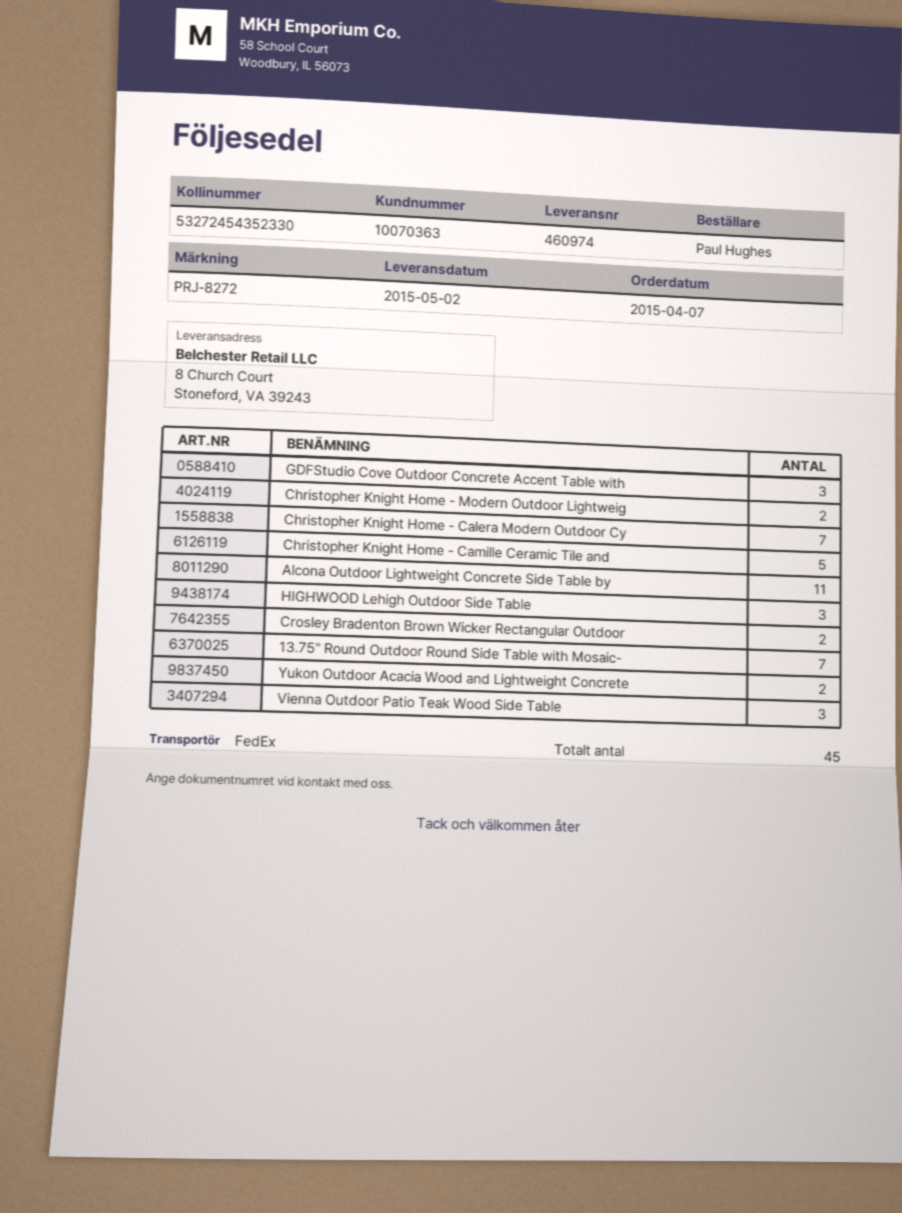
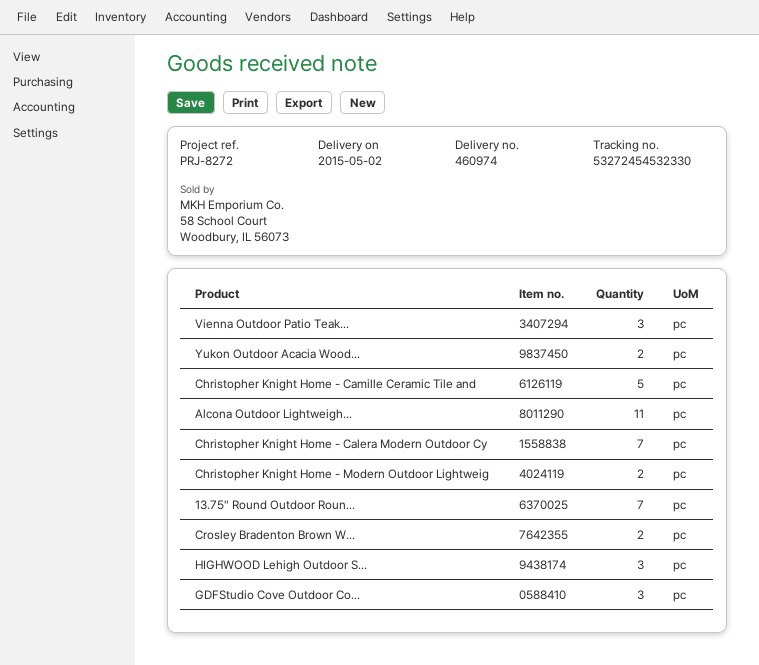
tracking number: 53272454352330 -> 53272454532330

